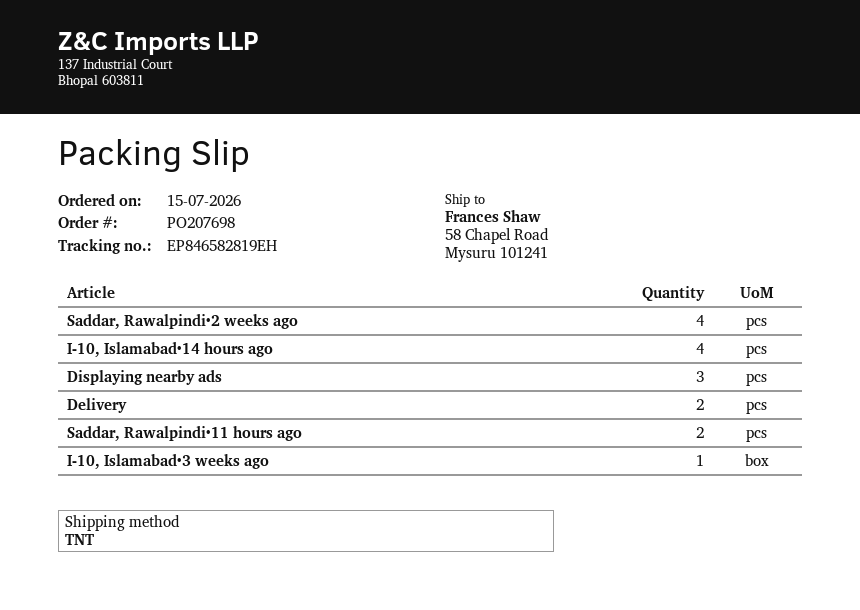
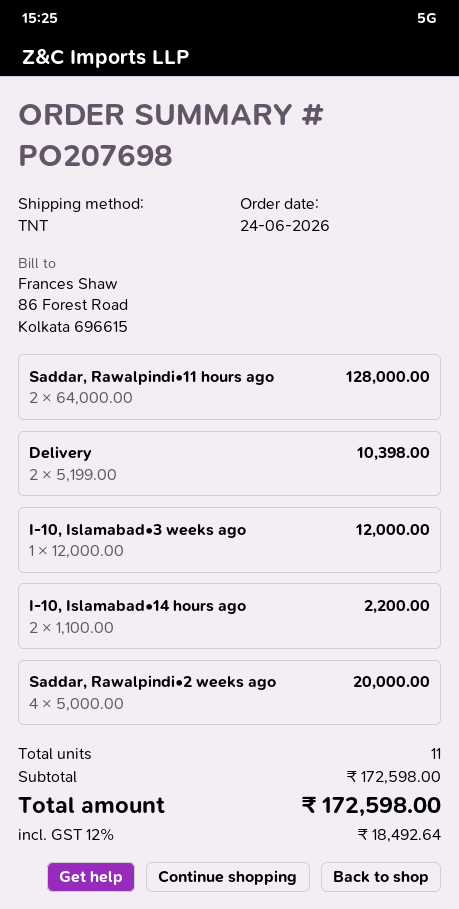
order date: 2026-07-15 -> 2026-06-24
I-10, Islamabad•14 hours ago: 4 -> 2
Displaying nearby ads: 3 -> none

